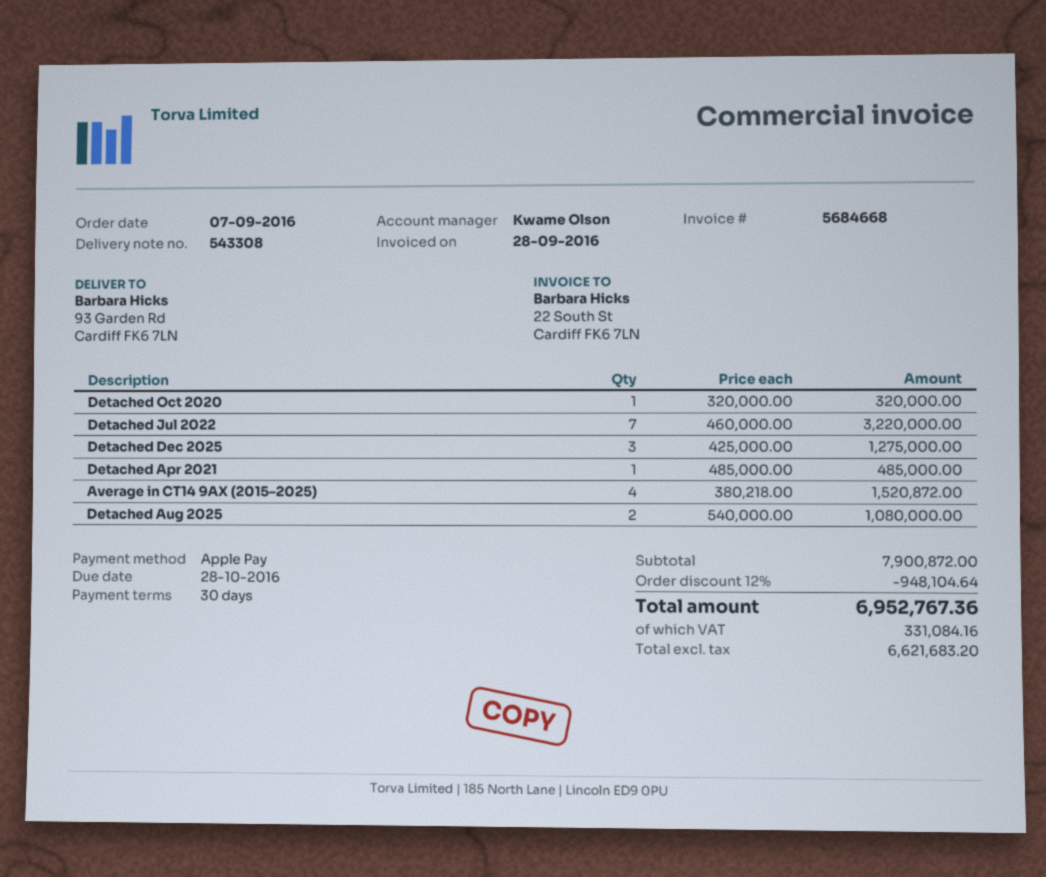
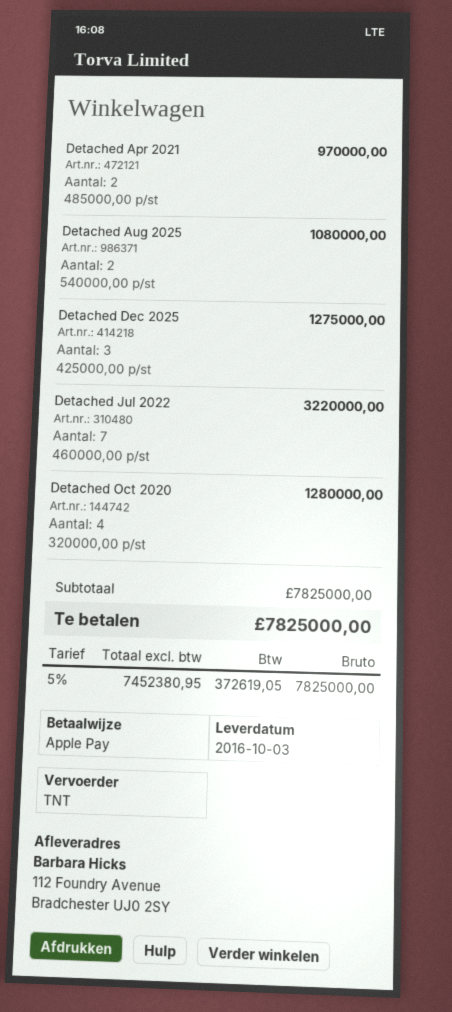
ship to: 93 Garden Rd, Cardiff FK6 7LN -> 112 Foundry Avenue, Bradchester UJ0 2SY
Detached Oct 2020: 1 x 320000.00 = 320000.00 -> 4 x 320000.00 = 1280000.00
Detached Apr 2021: 1 x 485000.00 = 485000.00 -> 2 x 485000.00 = 970000.00
Average in CT14 9AX (2015–2025): 4 x 380218.00 = 1520872.00 -> none
subtotal: 7900872.00 -> 7825000.00
discount: 12% = 948104.64 -> none
net: 6621683.20 -> 7452380.95
tax: 331084.16 -> 372619.05
total: 6952767.36 -> 7825000.00

